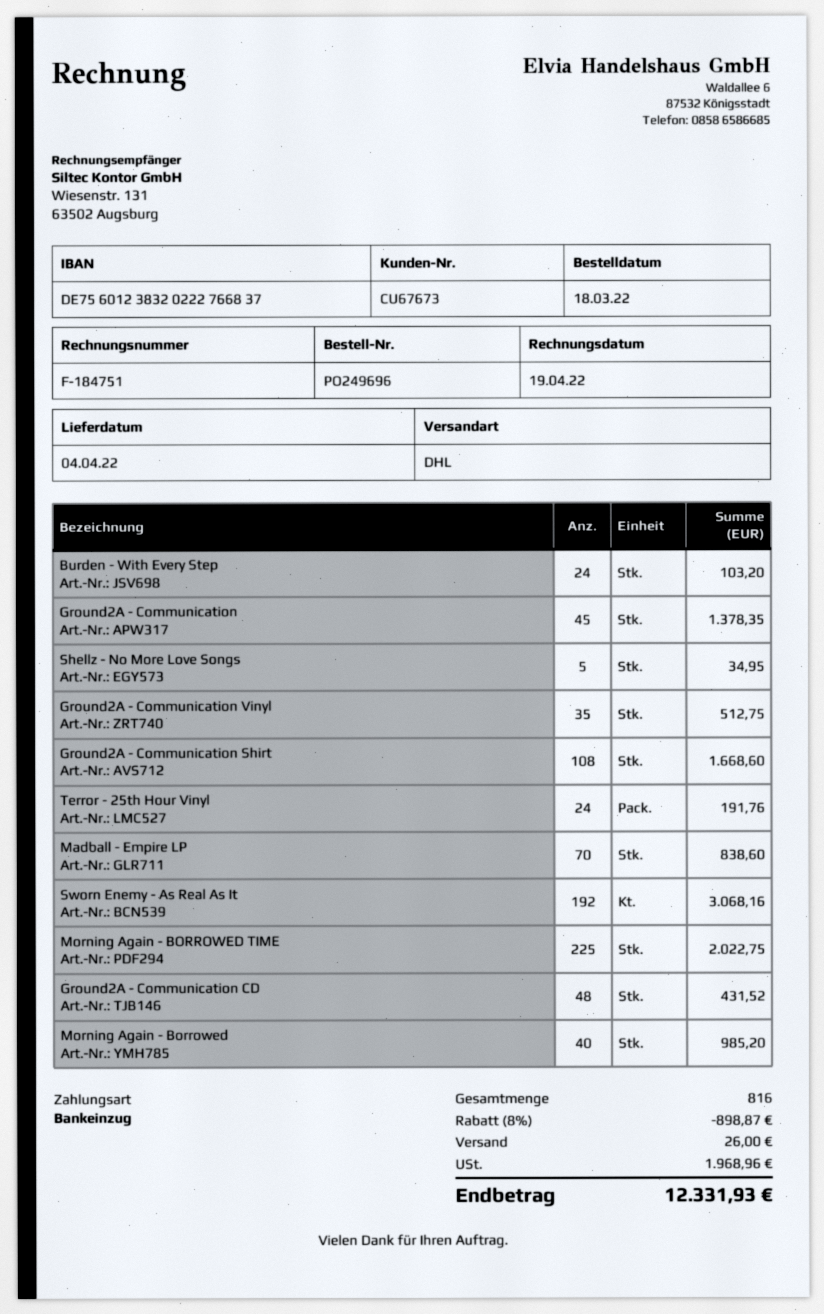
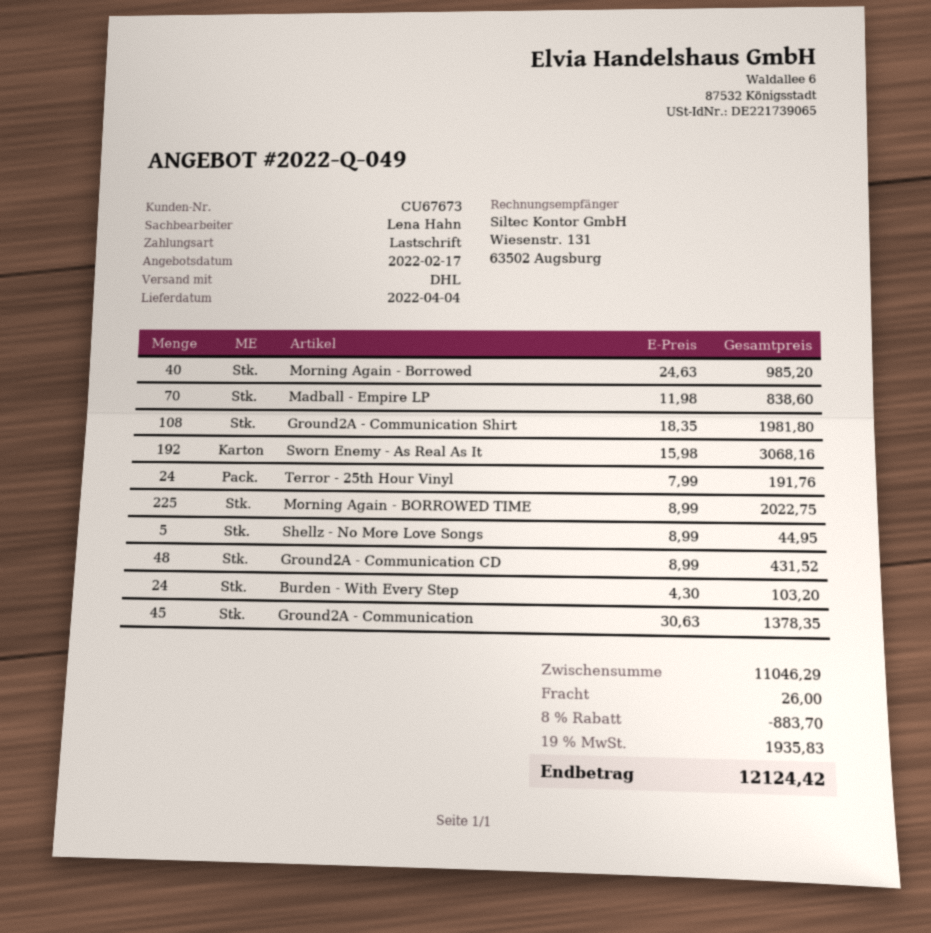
Shellz - No More Love Songs: 5 for 34.95 -> 5 for 44.95
Ground2A - Communication Vinyl: 35 for 512.75 -> none
Ground2A - Communication Shirt: 108 for 1668.60 -> 108 for 1981.80
discount: 8% = 898.87 -> 8% = 883.70
tax: 1968.96 -> 1935.83
total: 12331.93 -> 12124.42

